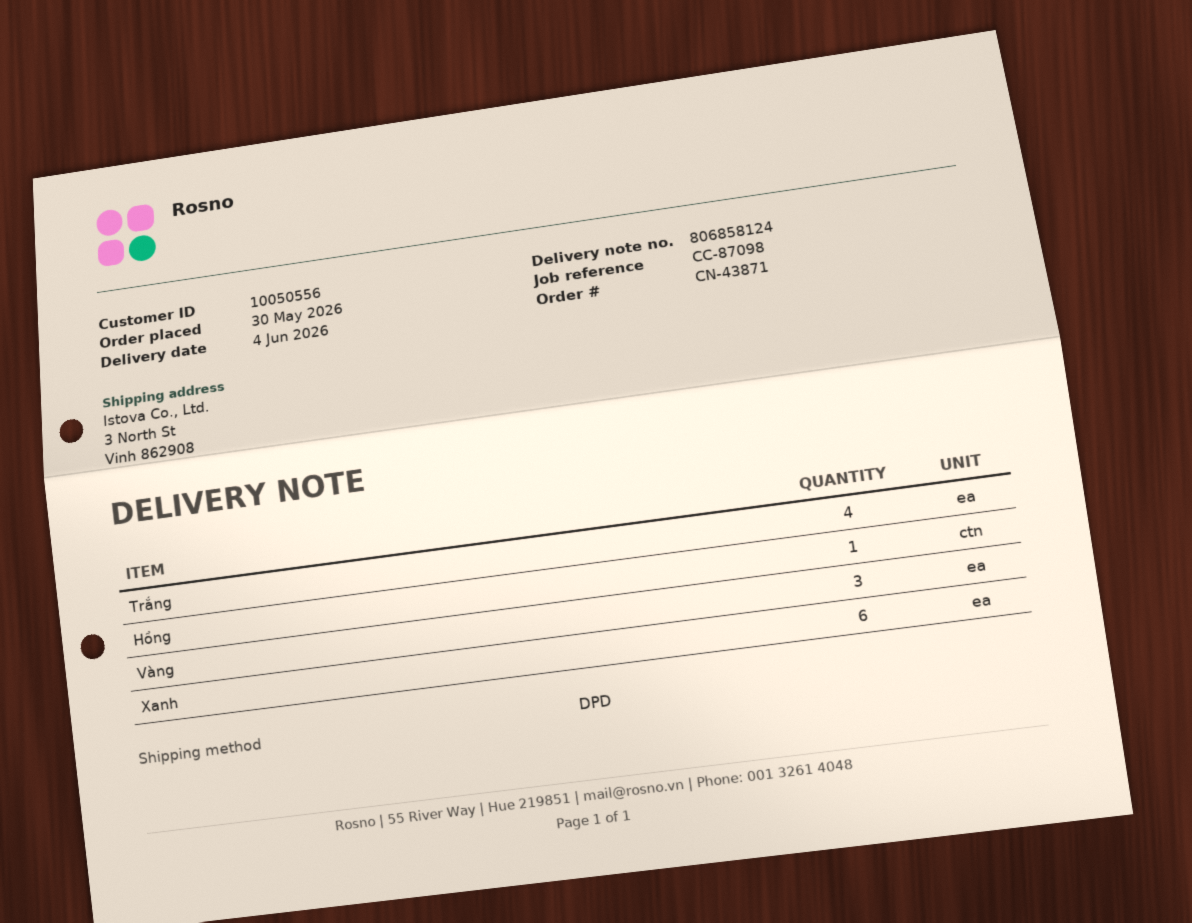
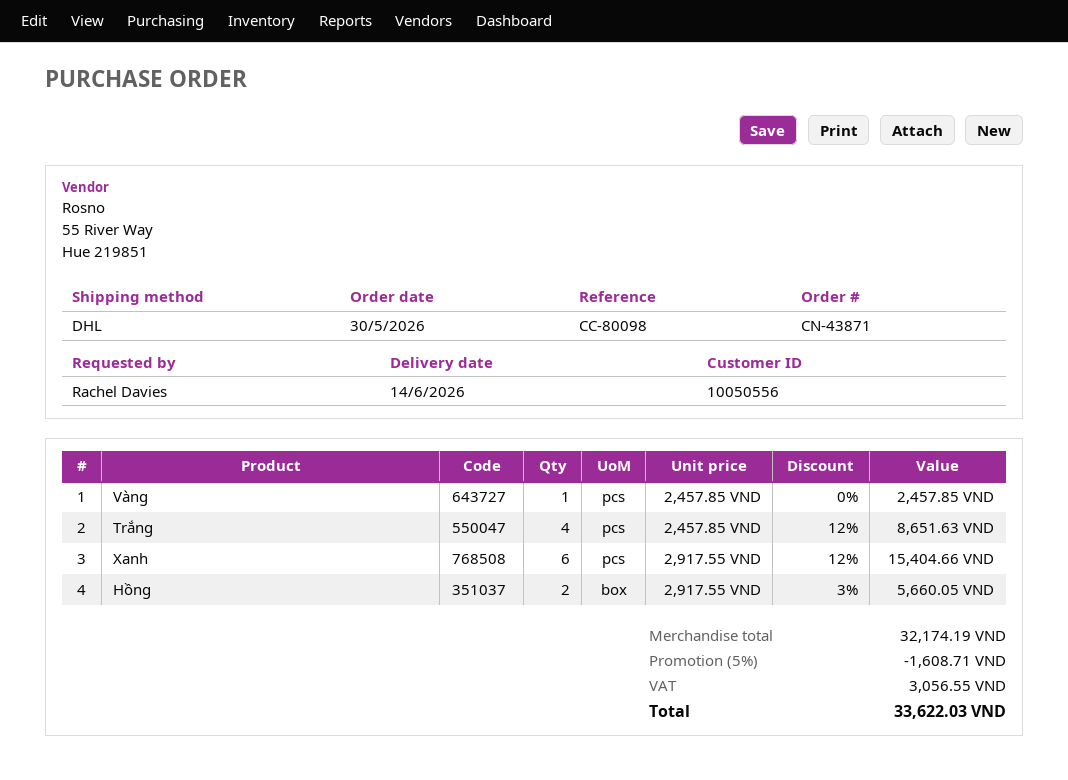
delivery date: 2026-06-04 -> 2026-06-14
reference: CC-87098 -> CC-80098
shipping method: DPD -> DHL
Hồng: 1 -> 2
Vàng: 3 -> 1

